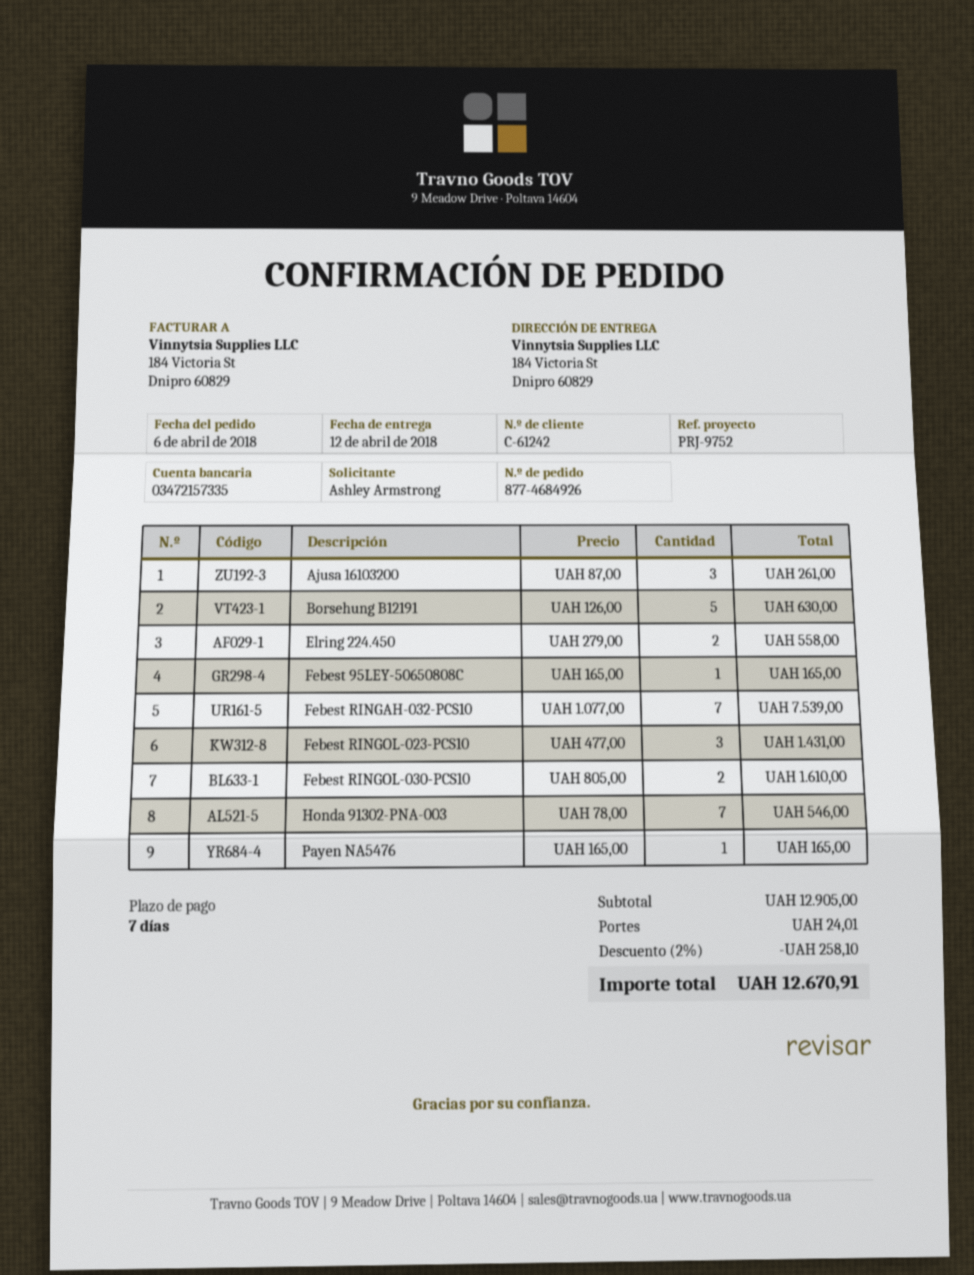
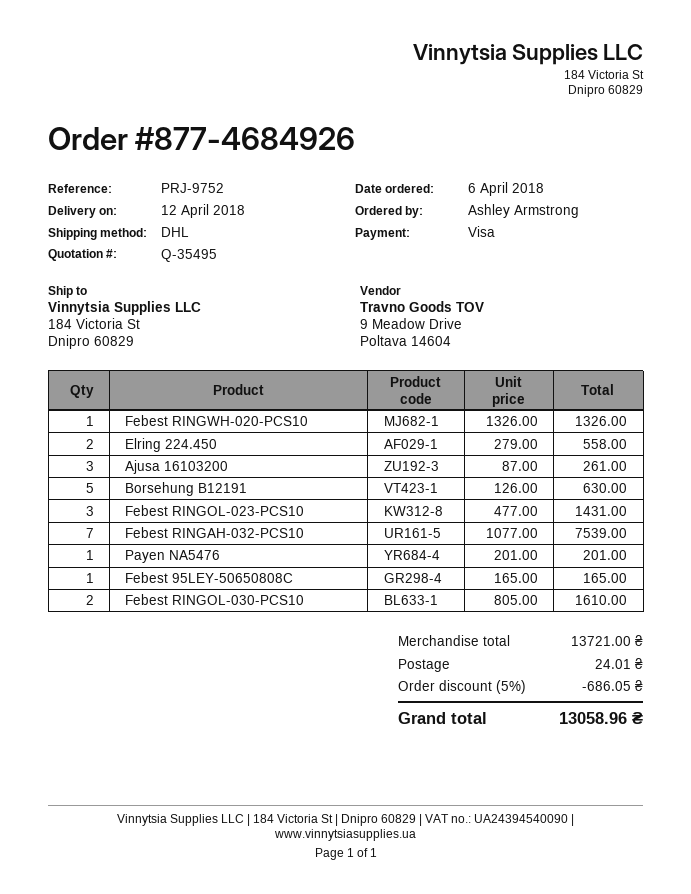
Honda 91302-PNA-003: 7 x 78.00 = 546.00 -> none
Payen NA5476: 1 x 165.00 = 165.00 -> 1 x 201.00 = 201.00
Febest RINGWH-020-PCS10: none -> 1 x 1326.00 = 1326.00
subtotal: 12905.00 -> 13721.00
discount: 2% = 258.10 -> 5% = 686.05
total: 12670.91 -> 13058.96

